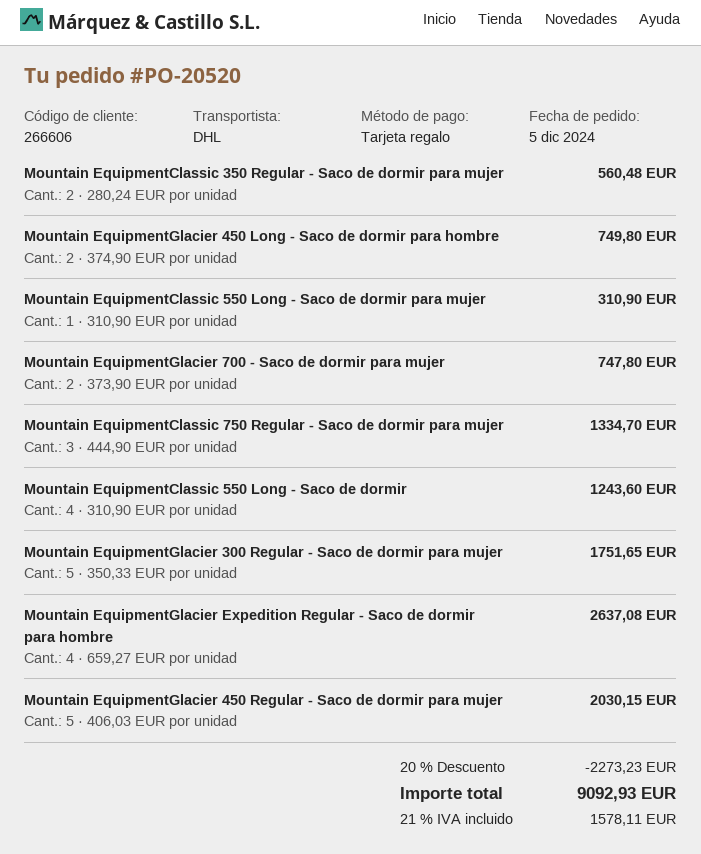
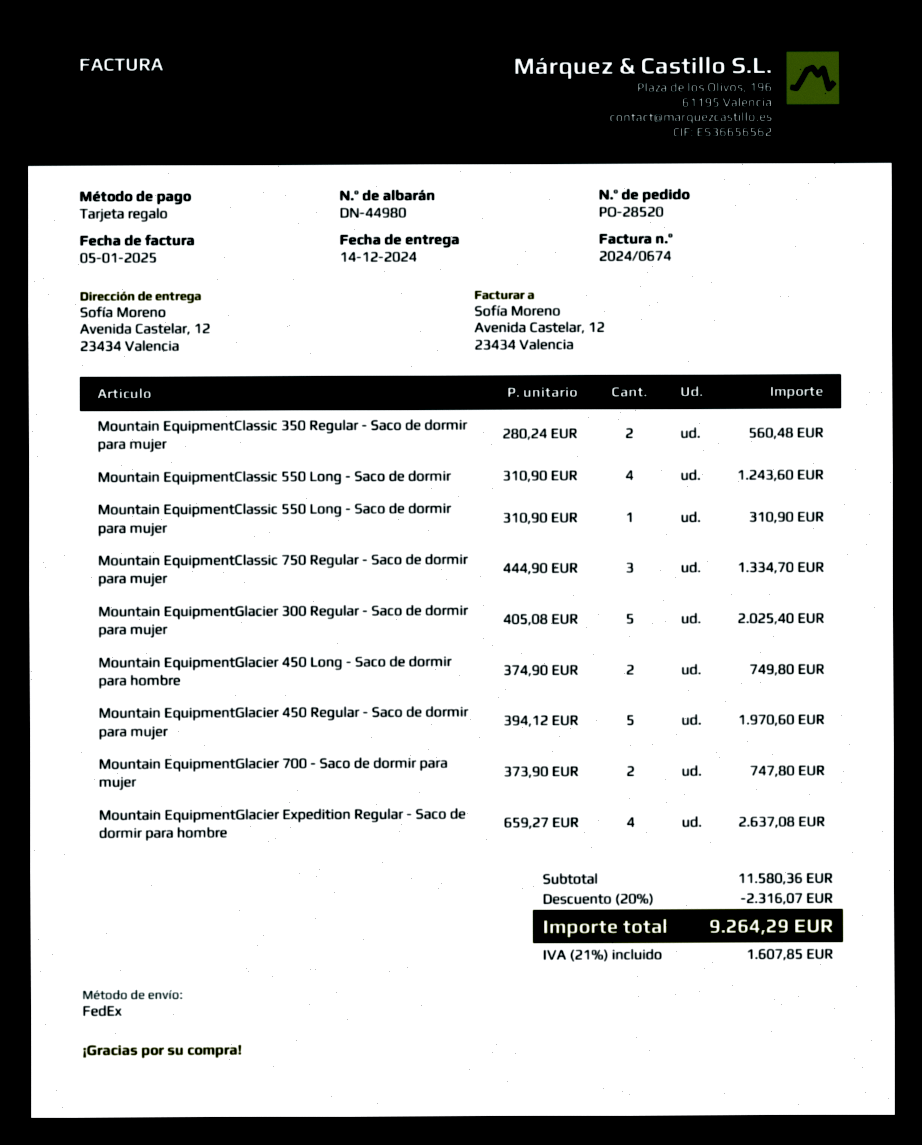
order number: PO-20520 -> PO-28520
shipping method: DHL -> FedEx
Mountain EquipmentGlacier 300 Regular - Saco de dormir para mujer: 5 x 350.33 = 1751.65 -> 5 x 405.08 = 2025.40
Mountain EquipmentGlacier 450 Regular - Saco de dormir para mujer: 5 x 406.03 = 2030.15 -> 5 x 394.12 = 1970.60
discount: 20% = 2273.23 -> 20% = 2316.07
tax: 21% = 1578.11 -> 21% = 1607.85
total: 9092.93 -> 9264.29

